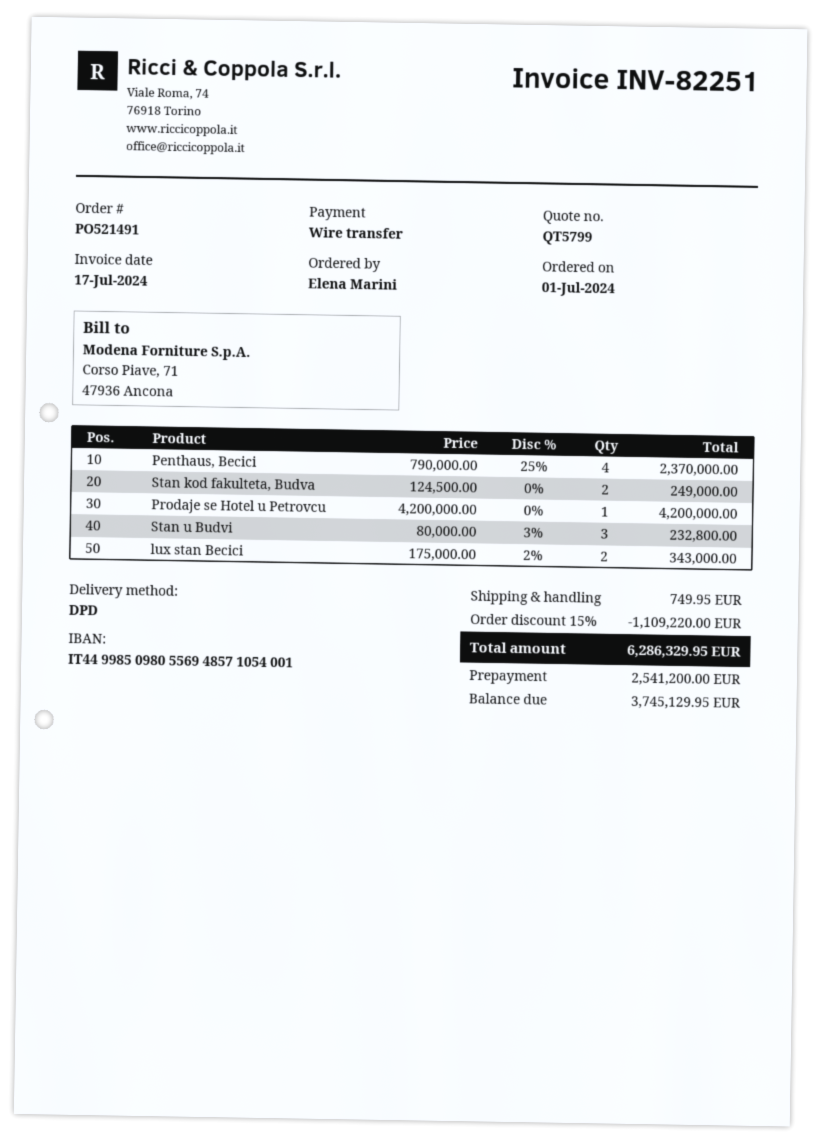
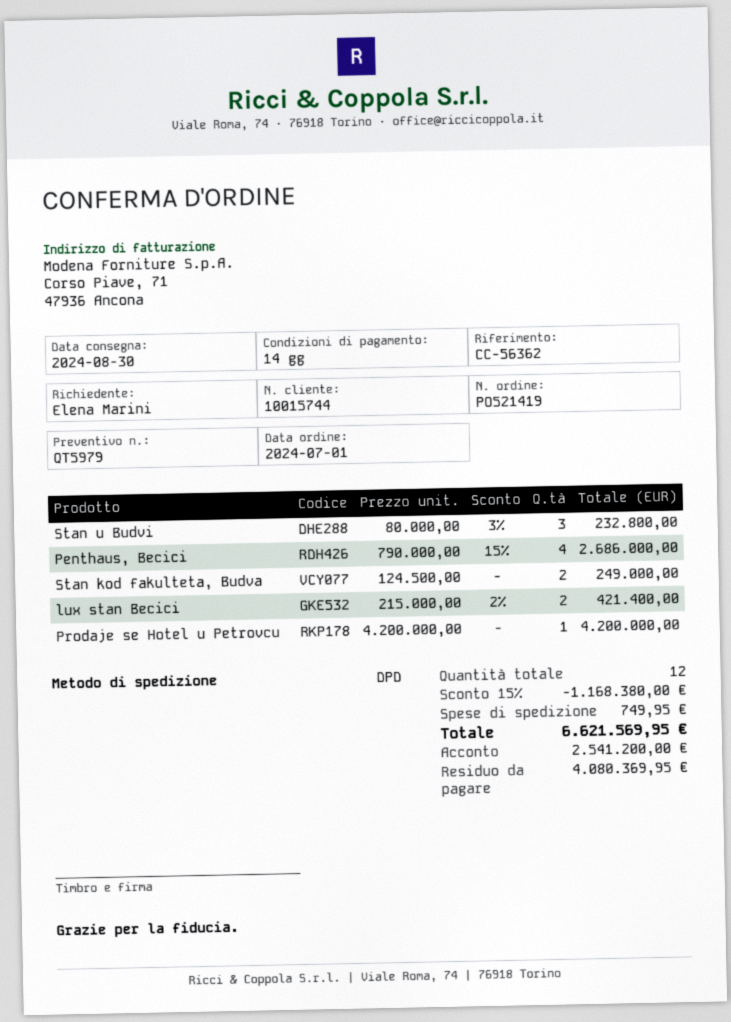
quote number: QT5799 -> QT5979
order number: PO521491 -> PO521419
Penthaus, Becici: 4 x 790000.00 - 25% = 2370000.00 -> 4 x 790000.00 - 15% = 2686000.00
lux stan Becici: 2 x 175000.00 - 2% = 343000.00 -> 2 x 215000.00 - 2% = 421400.00
discount: 15% = 1109220.00 -> 15% = 1168380.00
total: 6286329.95 -> 6621569.95
balance: 3745129.95 -> 4080369.95

